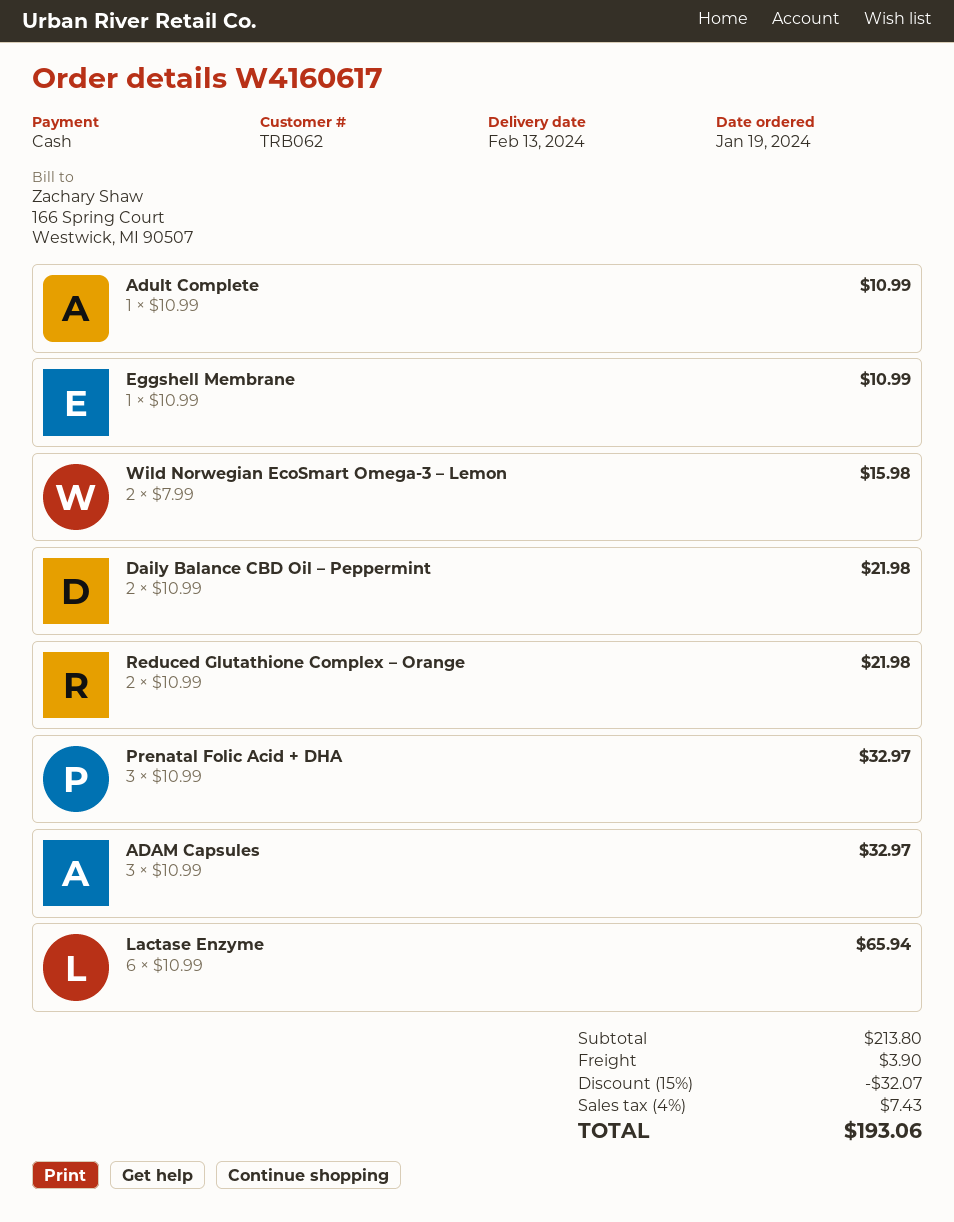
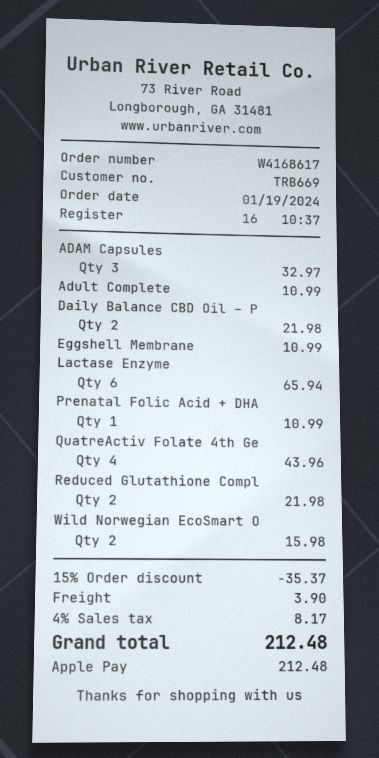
order number: W4160617 -> W4168617
customer number: TRB062 -> TRB669
payment method: cash -> Apple Pay
Prenatal Folic Acid + DHA: 3 for 32.97 -> 1 for 10.99
QuatreActiv Folate 4th Ge: none -> 4 for 43.96
discount: 15% = 32.07 -> 15% = 35.37
tax: 4% = 7.43 -> 4% = 8.17
total: 193.06 -> 212.48

